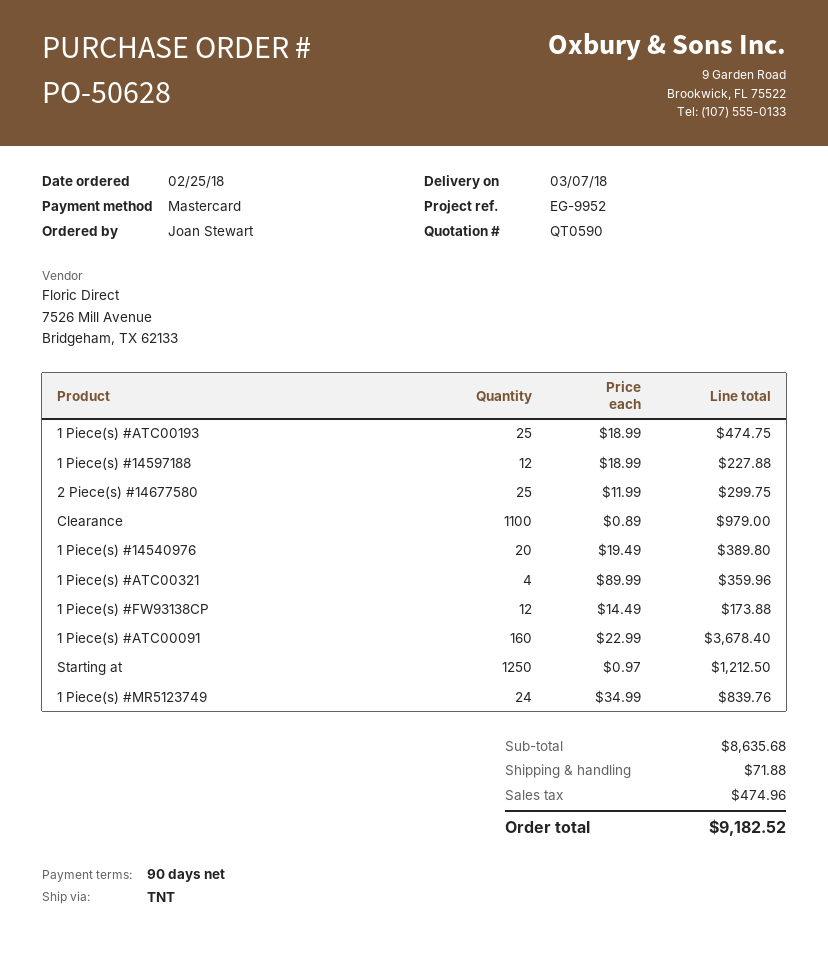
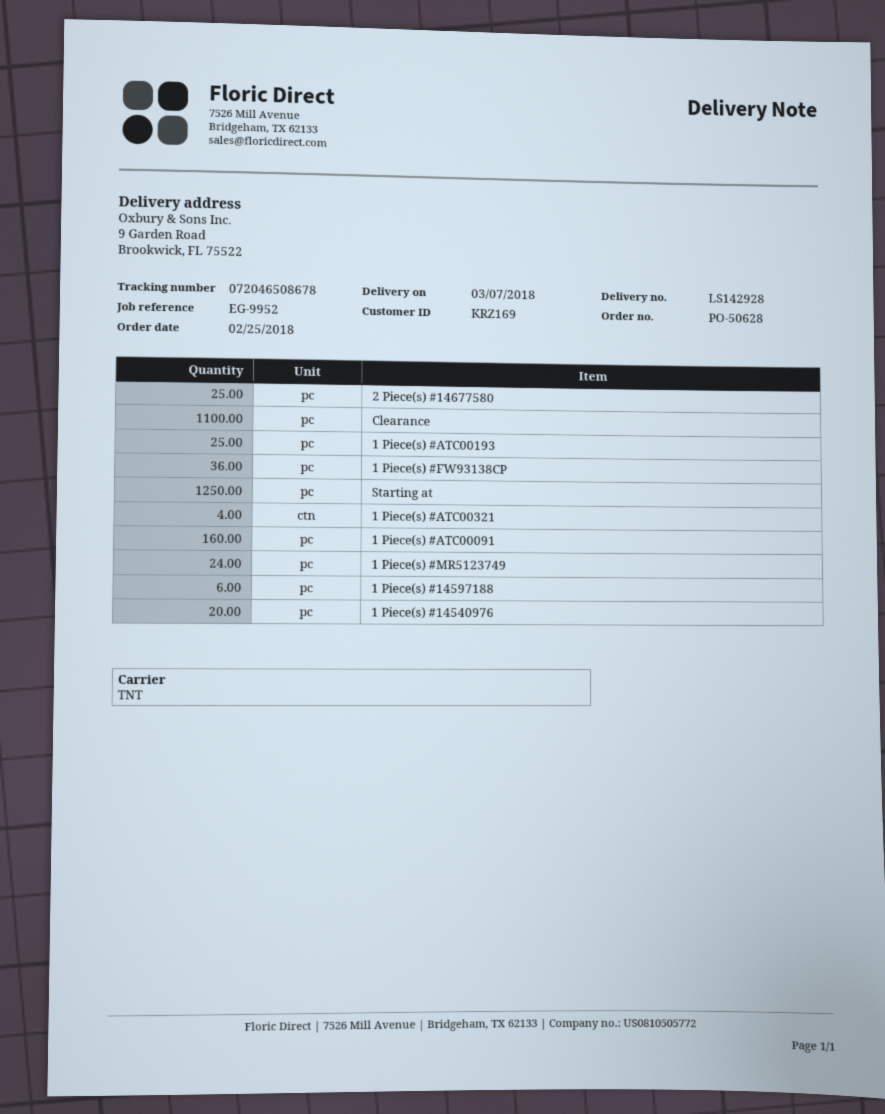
1 Piece(s) #14597188: 12 -> 6
1 Piece(s) #FW93138CP: 12 -> 36

